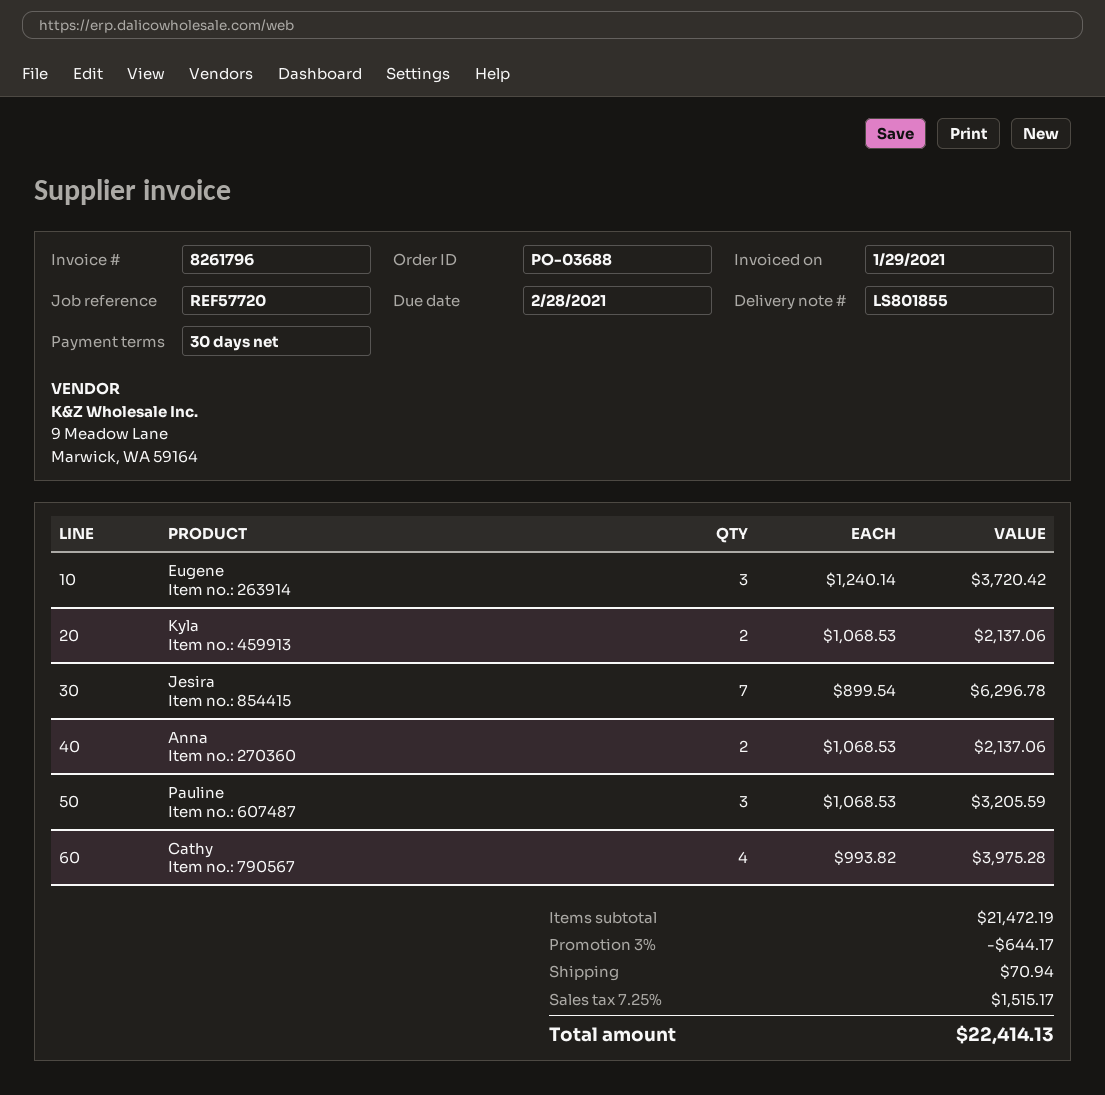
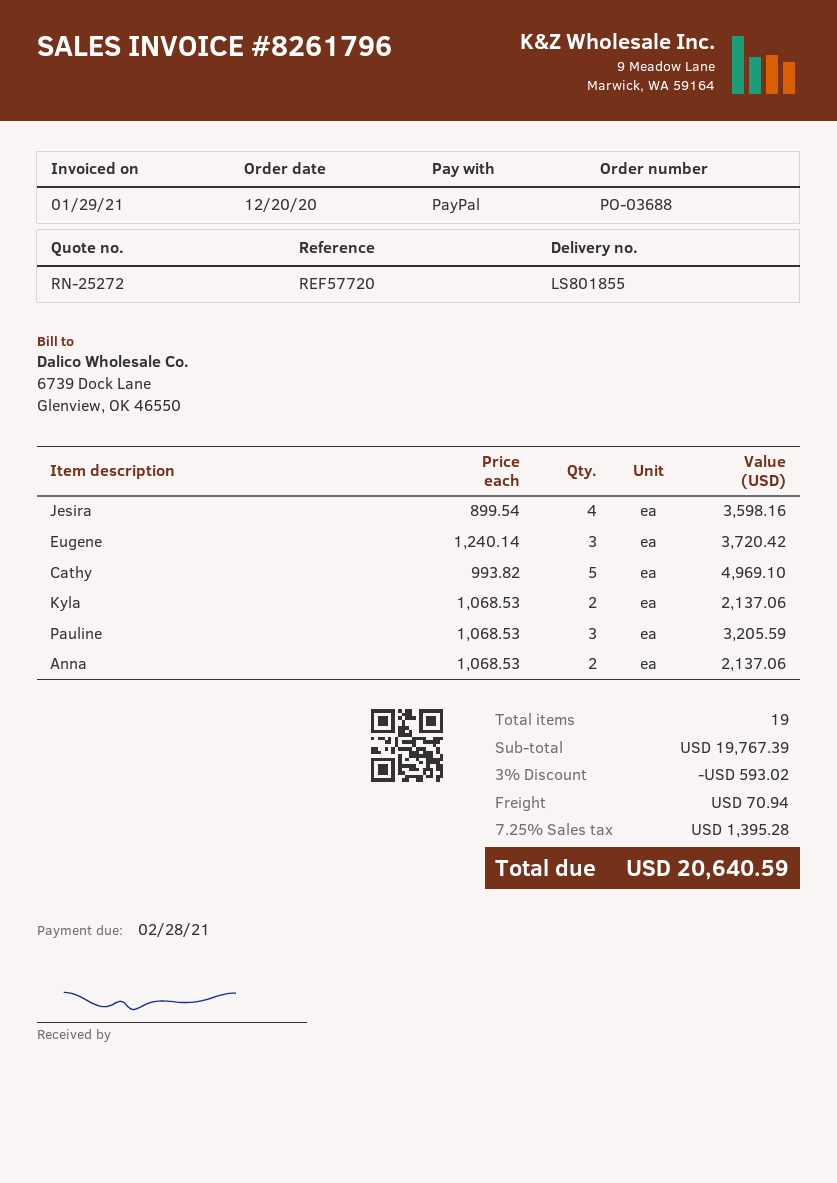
Jesira: 7 x 899.54 = 6296.78 -> 4 x 899.54 = 3598.16
Cathy: 4 x 993.82 = 3975.28 -> 5 x 993.82 = 4969.10
subtotal: 21472.19 -> 19767.39
discount: 3% = 644.17 -> 3% = 593.02
tax: 7.25% = 1515.17 -> 7.25% = 1395.28
total: 22414.13 -> 20640.59

